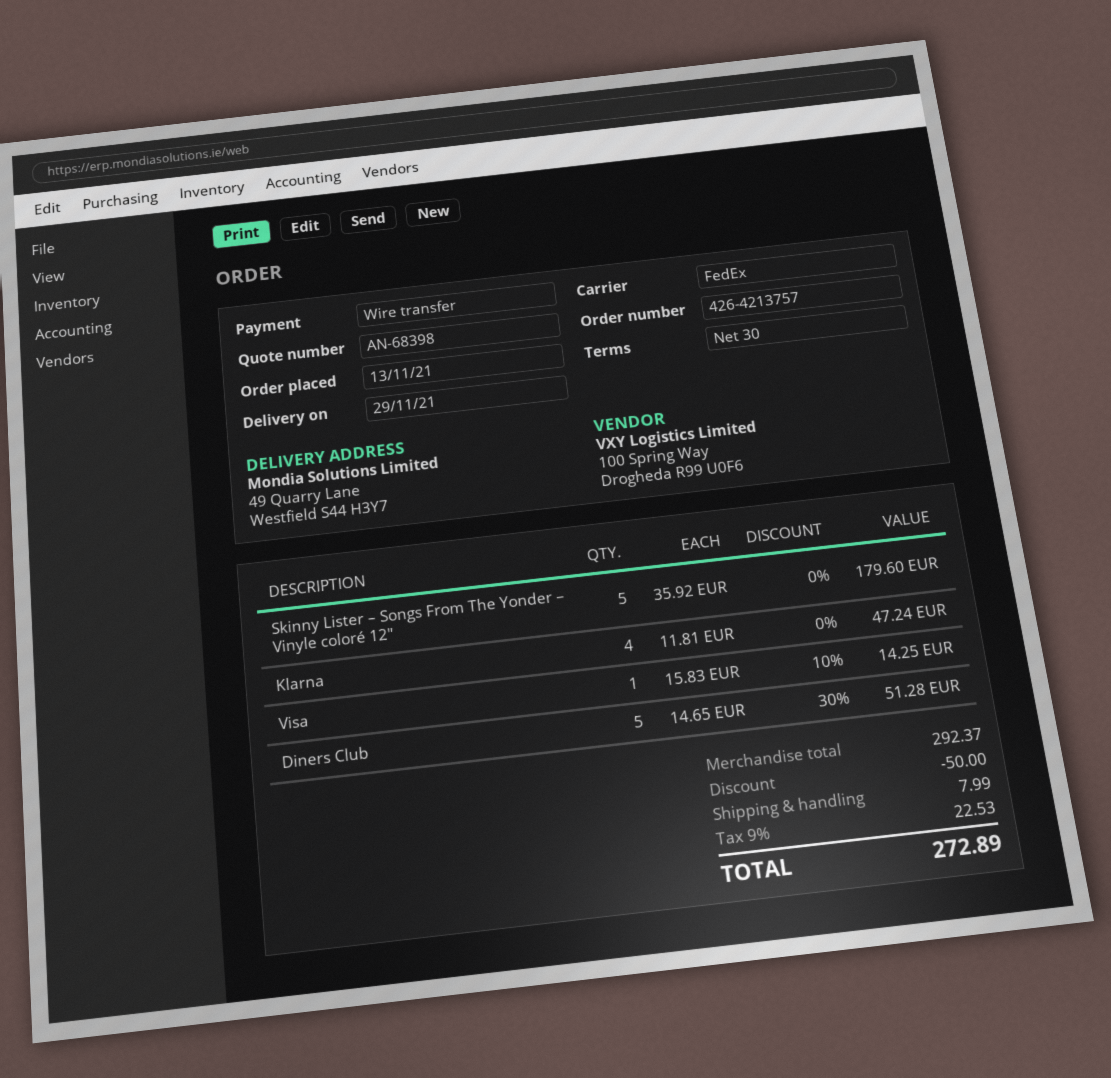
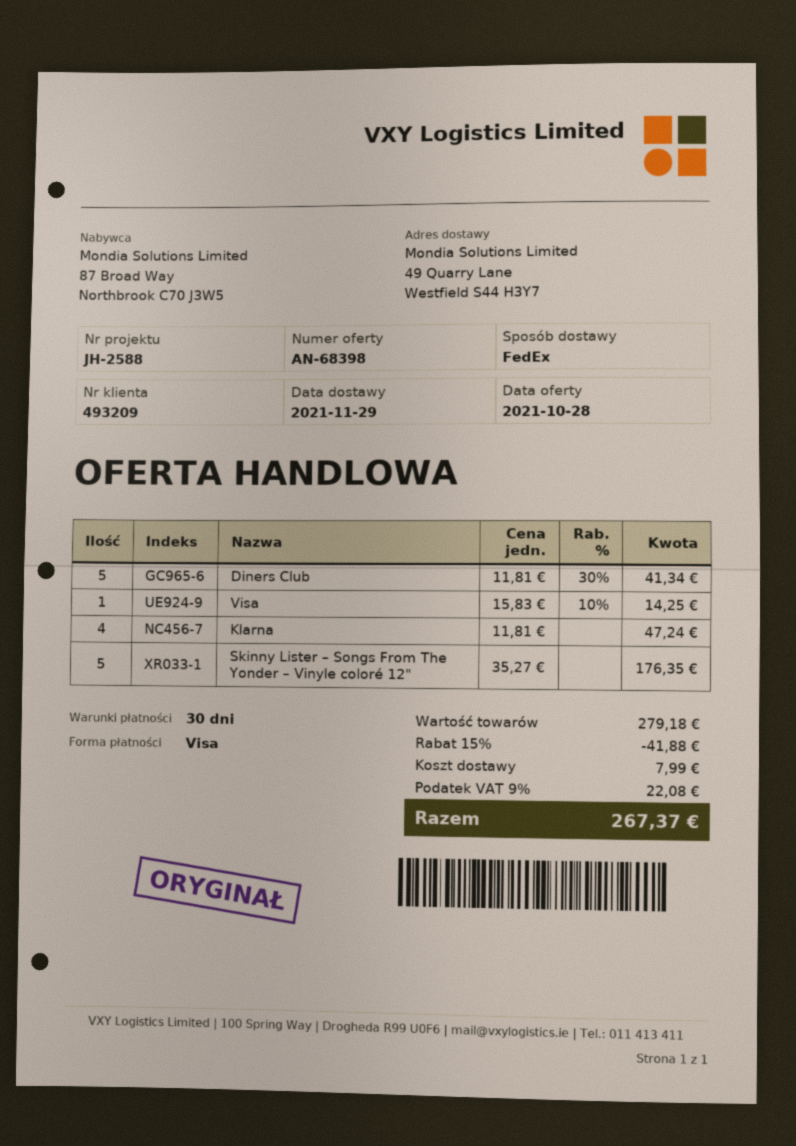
payment method: bank transfer -> Visa
Skinny Lister – Songs From The Yonder – Vinyle coloré 12": 5 x 35.92 = 179.60 -> 5 x 35.27 = 176.35
Diners Club: 5 x 14.65 - 30% = 51.28 -> 5 x 11.81 - 30% = 41.34
subtotal: 292.37 -> 279.18
discount: 50.00 -> 41.88
tax: 9% = 22.53 -> 9% = 22.08
total: 272.89 -> 267.37

